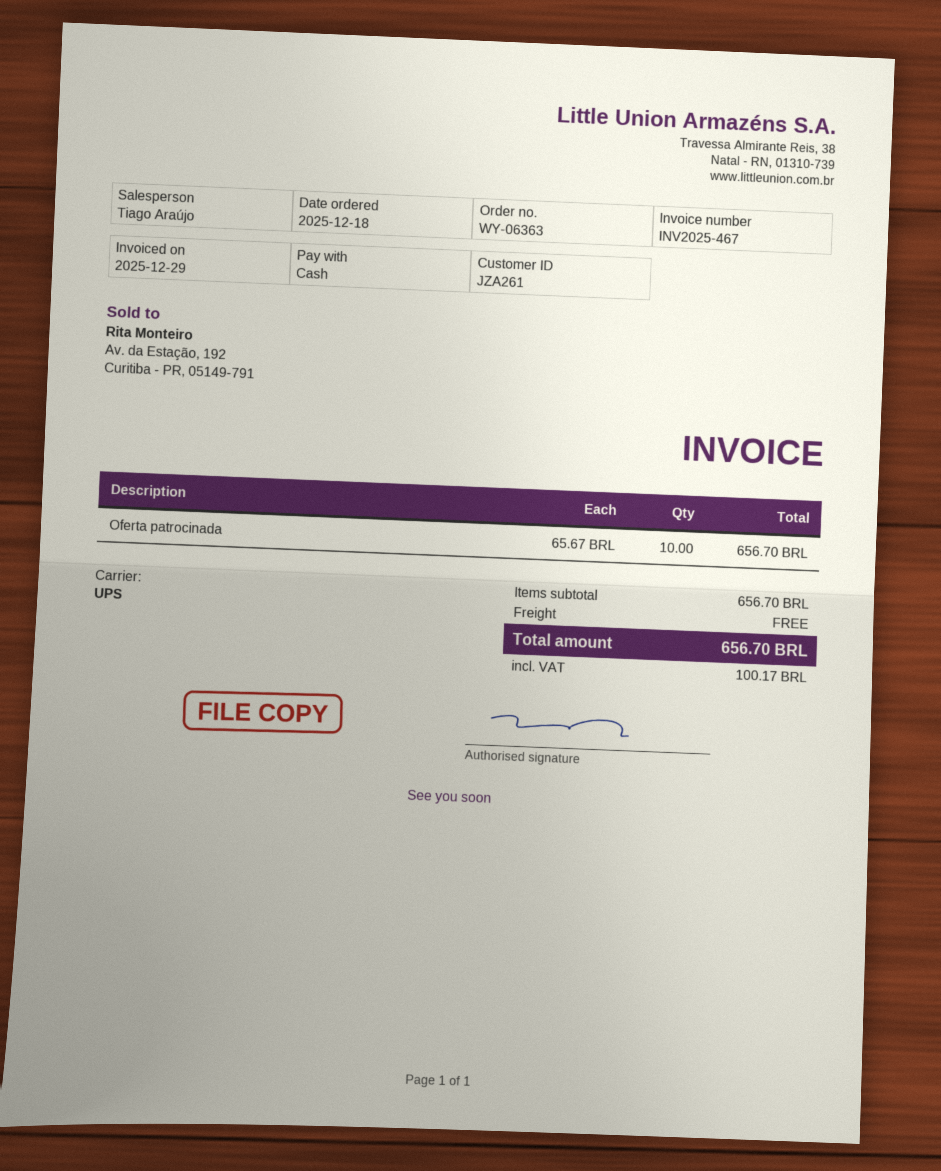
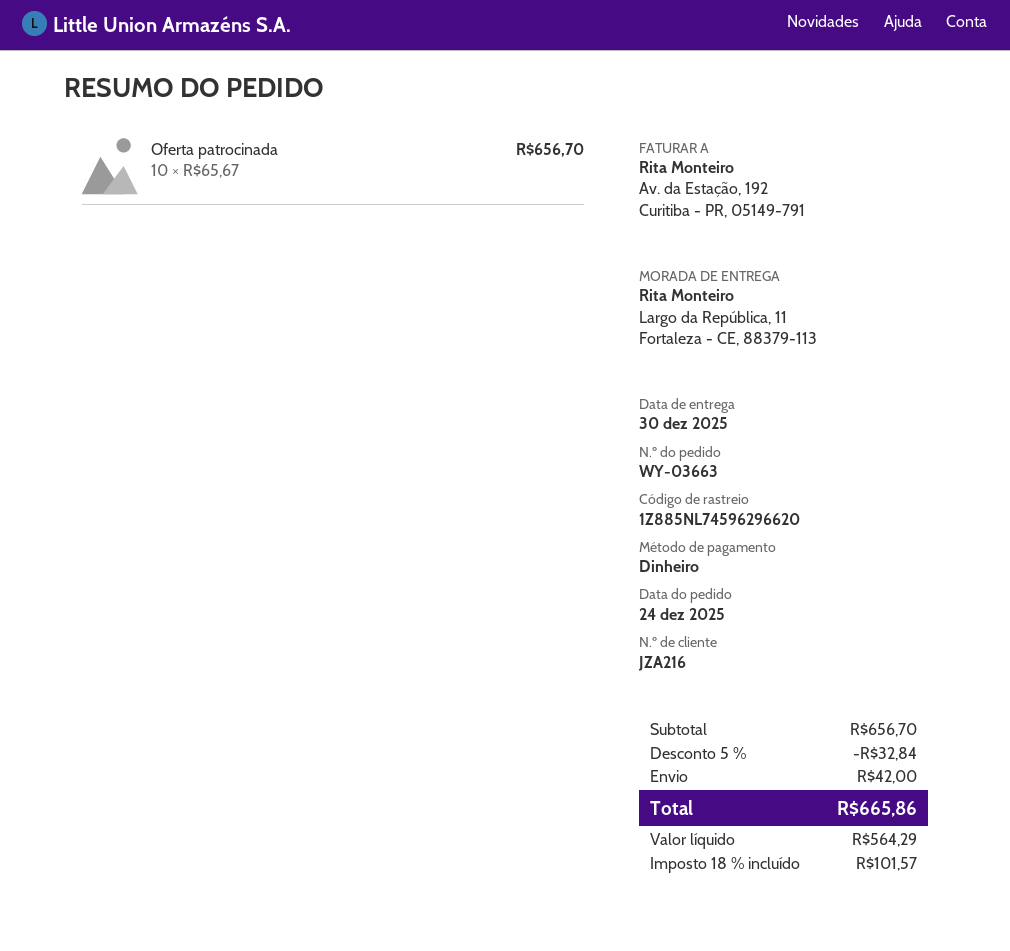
order number: WY-06363 -> WY-03663
order date: 2025-12-18 -> 2025-12-24
customer number: JZA261 -> JZA216
discount: none -> 5% = 32.84
shipping: 0.00 -> 42.00
tax: 100.17 -> 101.57
total: 656.70 -> 665.86

